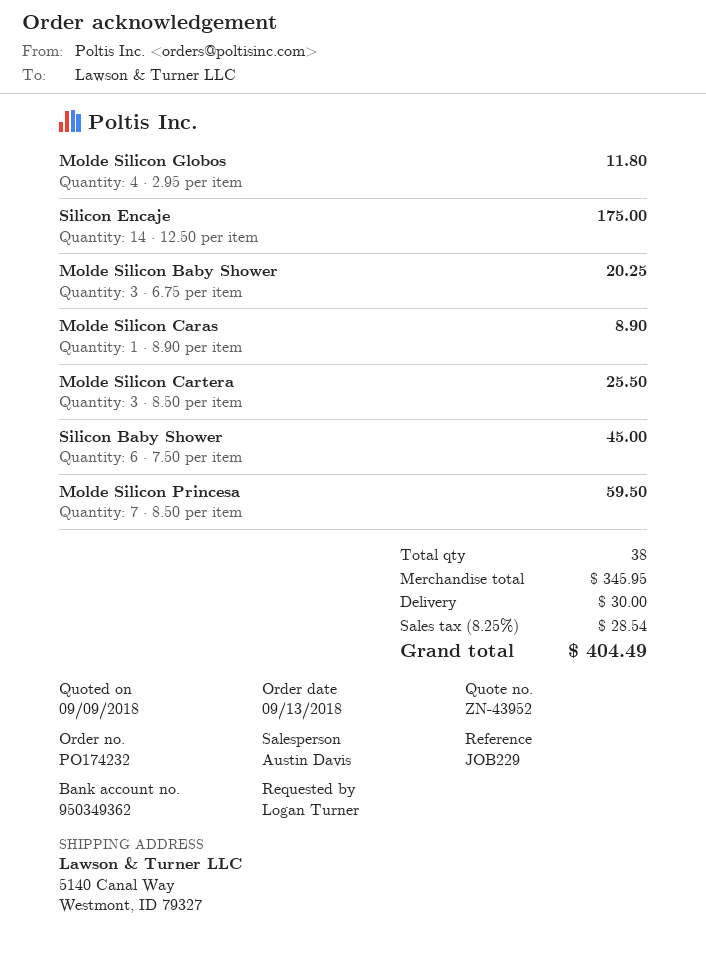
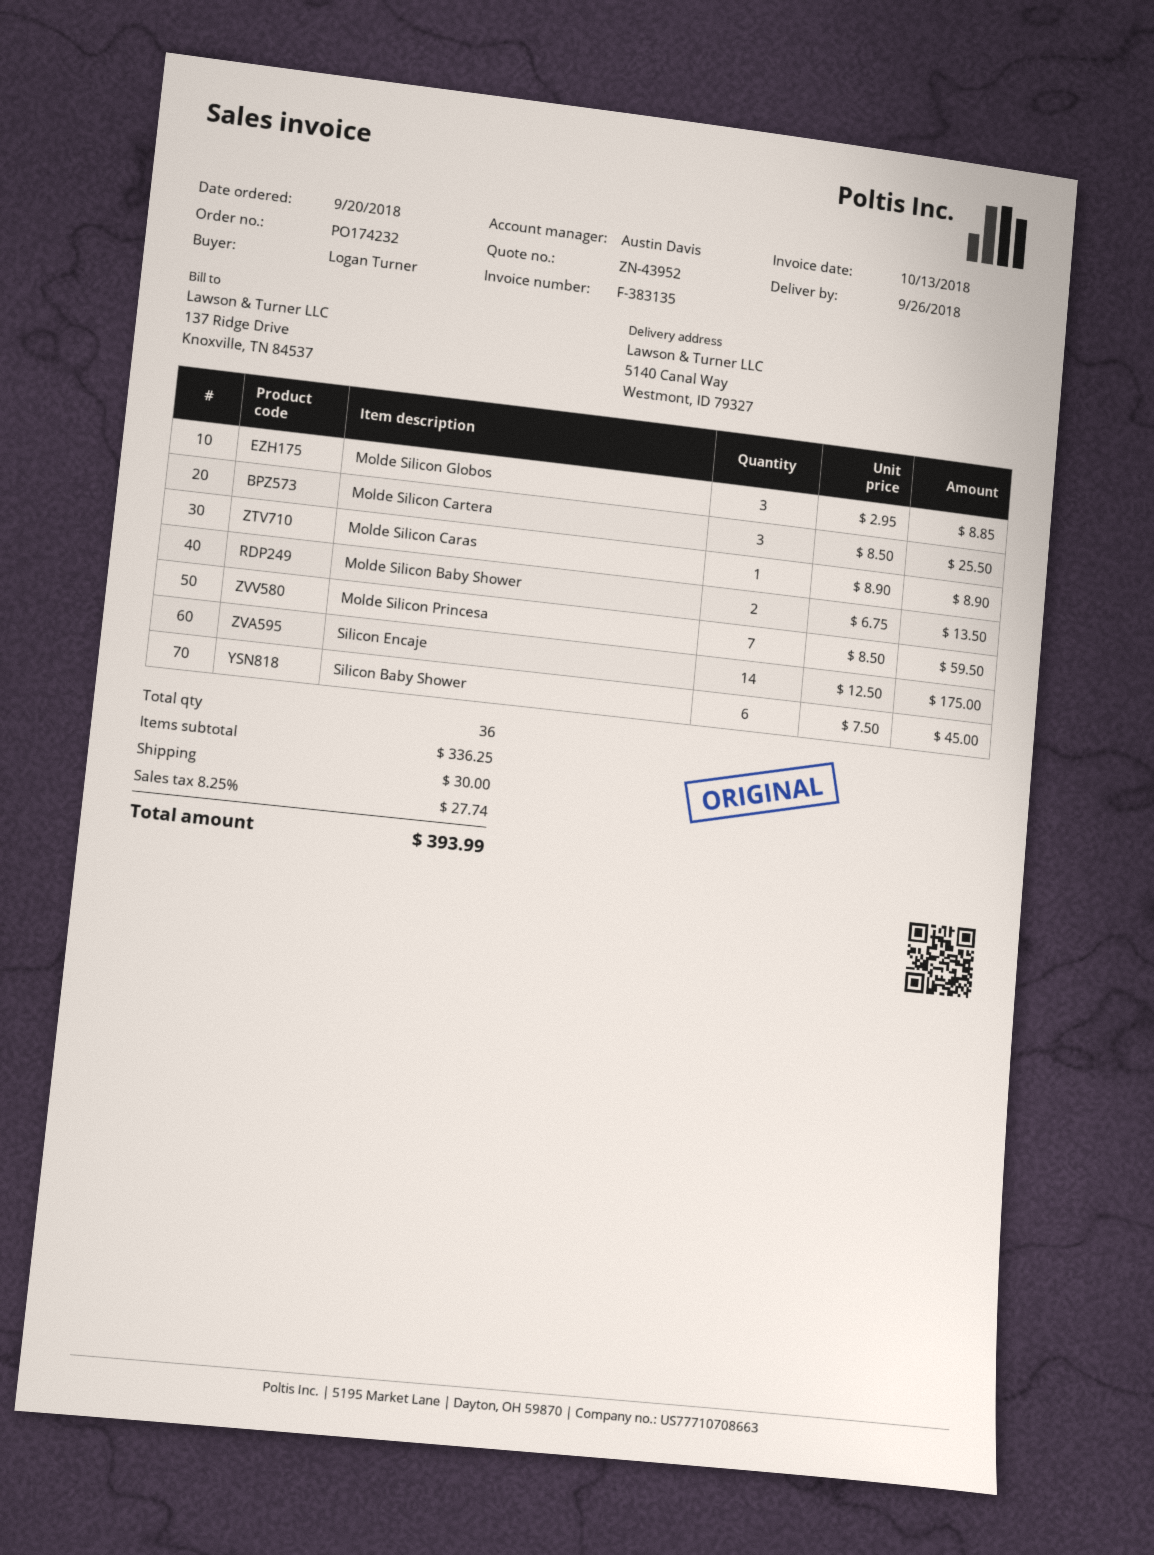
order date: 2018-09-13 -> 2018-09-20
Molde Silicon Globos: 4 x 2.95 = 11.80 -> 3 x 2.95 = 8.85
Molde Silicon Baby Shower: 3 x 6.75 = 20.25 -> 2 x 6.75 = 13.50
total quantity: 38 -> 36
subtotal: 345.95 -> 336.25
tax: 8.25% = 28.54 -> 8.25% = 27.74
total: 404.49 -> 393.99

